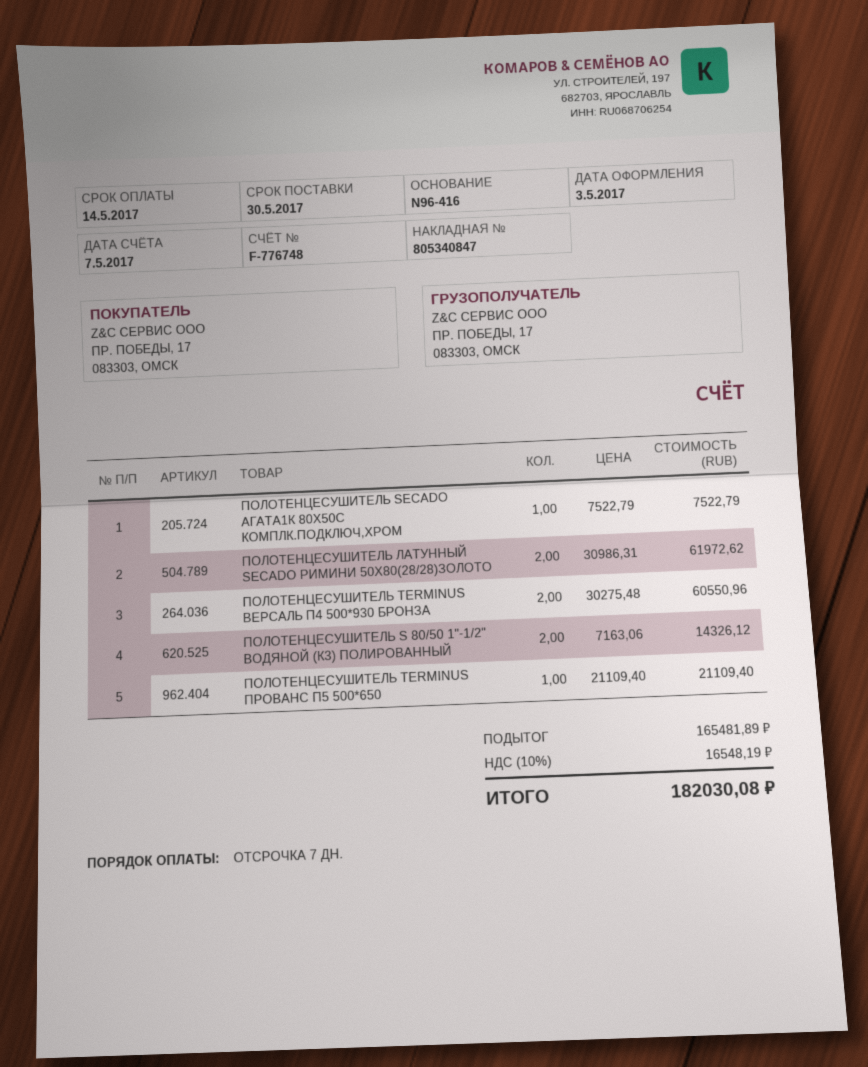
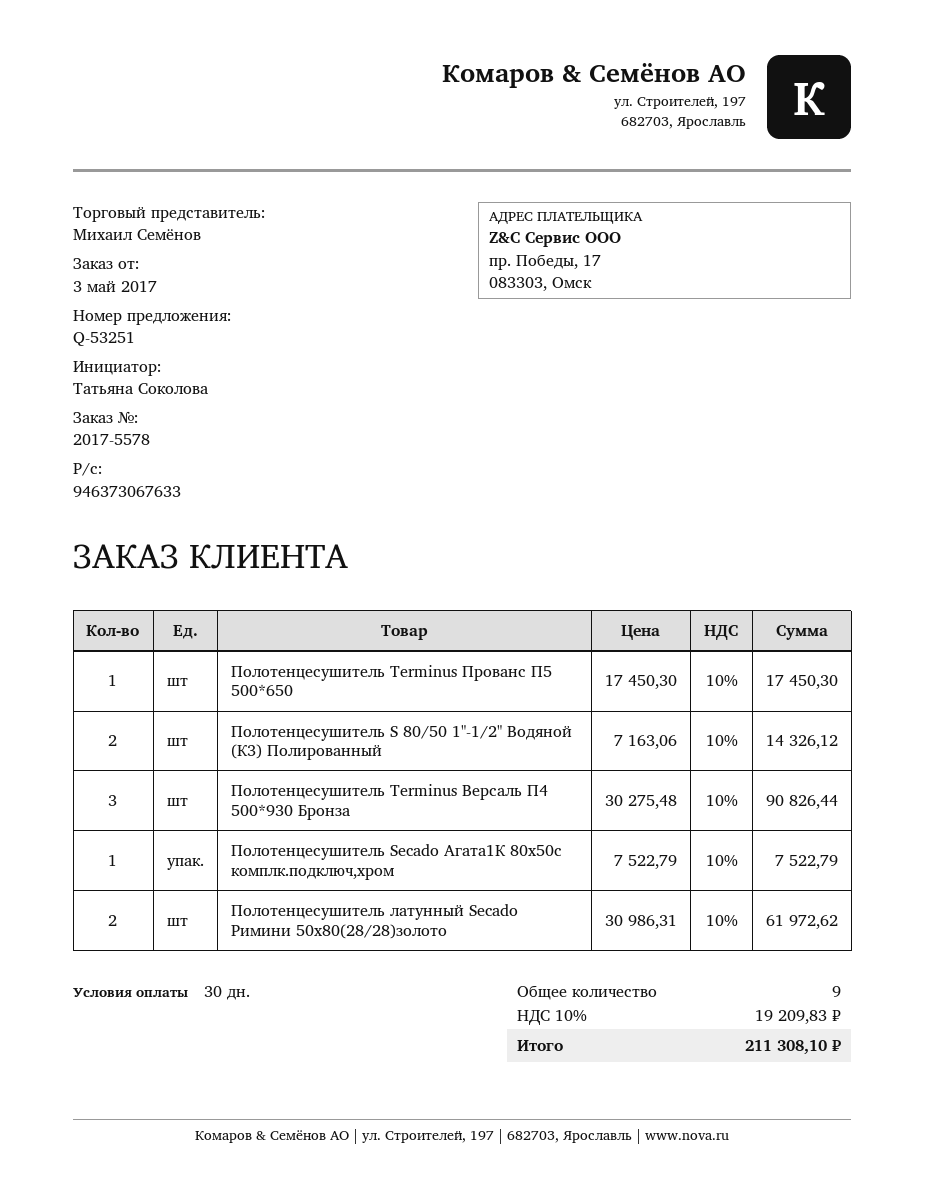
payment terms: 7 days -> 30 days
ПОЛОТЕНЦЕСУШИТЕЛЬ TERMINUS ВЕРСАЛЬ П4 500*930 БРОНЗА: 2 x 30275.48 = 60550.96 -> 3 x 30275.48 = 90826.44
ПОЛОТЕНЦЕСУШИТЕЛЬ TERMINUS ПРОВАНС П5 500*650: 1 x 21109.40 = 21109.40 -> 1 x 17450.30 = 17450.30
tax: 10% = 16548.19 -> 10% = 19209.83
total: 182030.08 -> 211308.10

